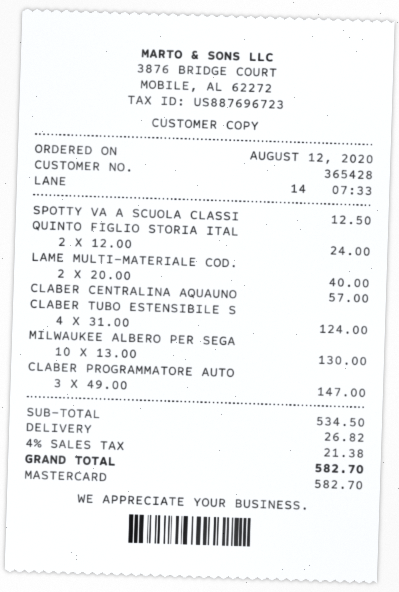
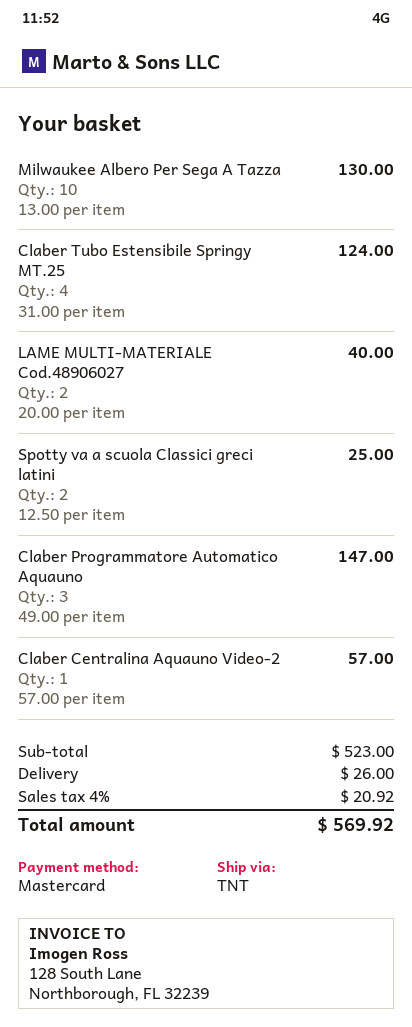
SPOTTY VA A SCUOLA CLASSI: 1 x 12.50 = 12.50 -> 2 x 12.50 = 25.00
QUINTO FIGLIO STORIA ITAL: 2 x 12.00 = 24.00 -> none
subtotal: 534.50 -> 523.00
shipping: 26.82 -> 26.00
tax: 4% = 21.38 -> 4% = 20.92
total: 582.70 -> 569.92

